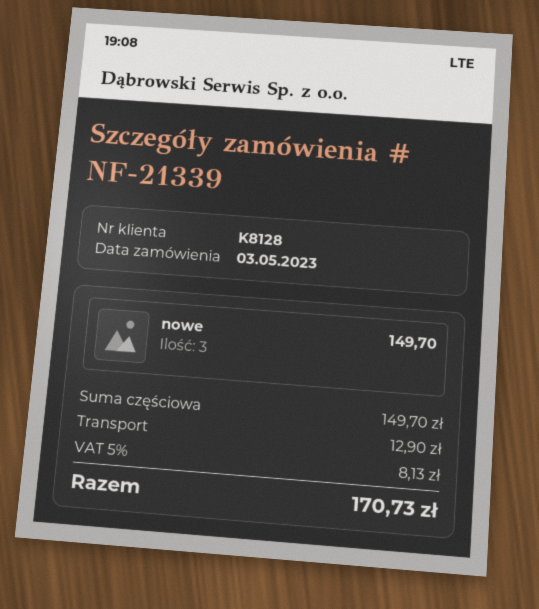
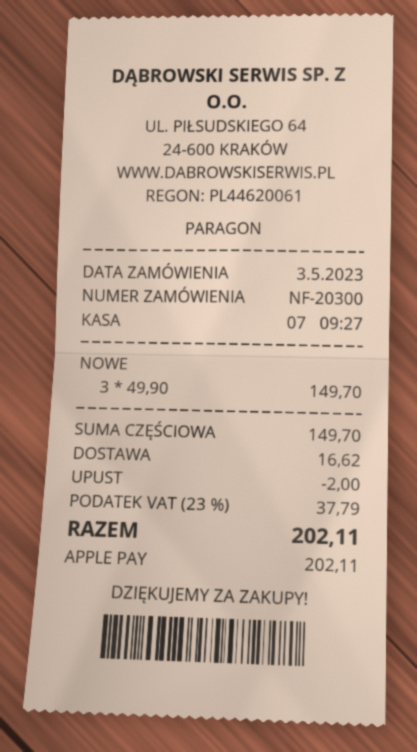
order number: NF-21339 -> NF-20300
discount: none -> 2.00
shipping: 12.90 -> 16.62
tax: 5% = 8.13 -> 23% = 37.79
total: 170.73 -> 202.11

